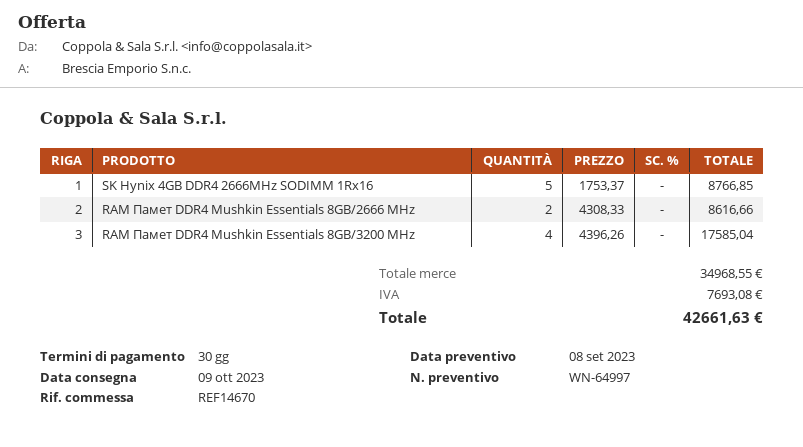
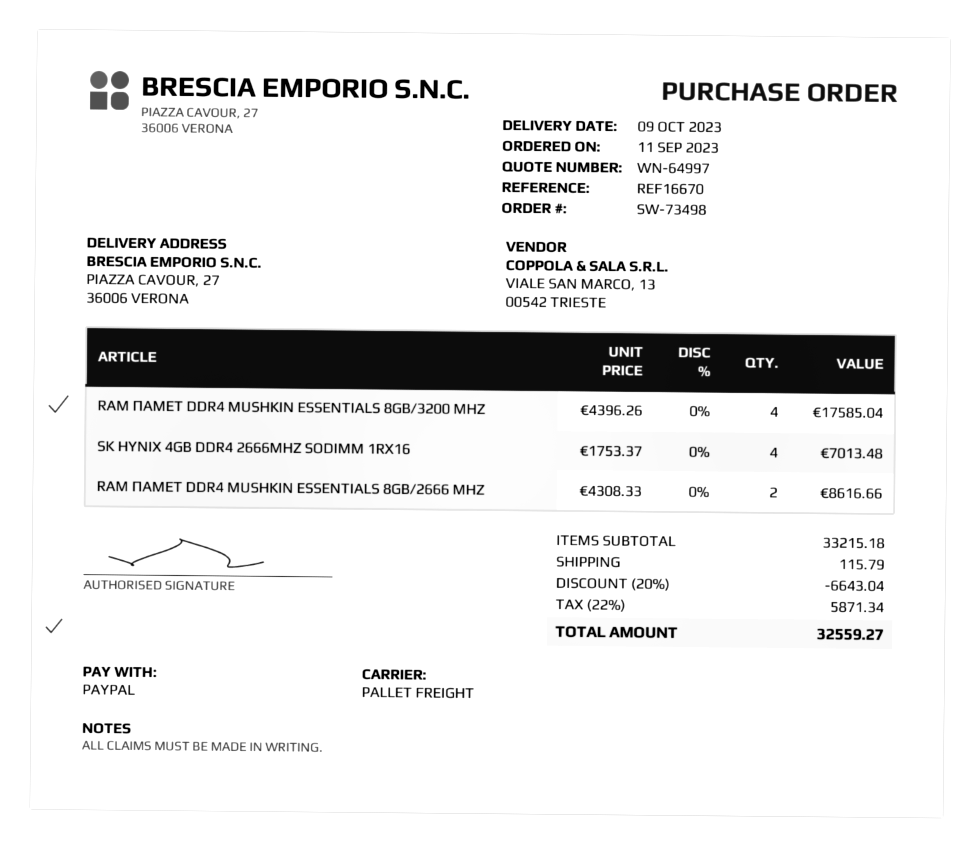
reference: REF14670 -> REF16670
SK Hynix 4GB DDR4 2666MHz SODIMM 1Rx16: 5 x 1753.37 = 8766.85 -> 4 x 1753.37 = 7013.48
subtotal: 34968.55 -> 33215.18
discount: none -> 20% = 6643.04
shipping: none -> 115.79
tax: 7693.08 -> 5871.34
total: 42661.63 -> 32559.27

